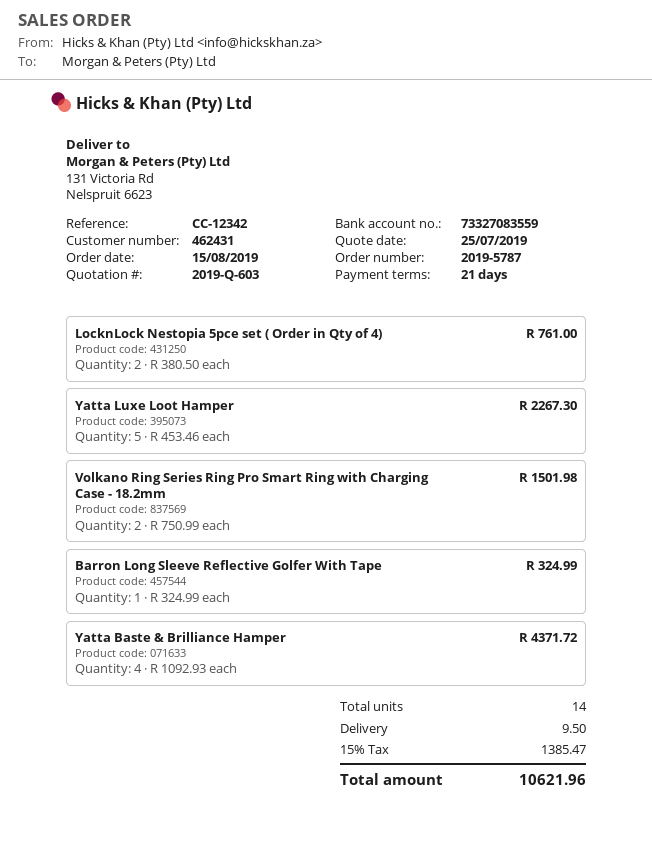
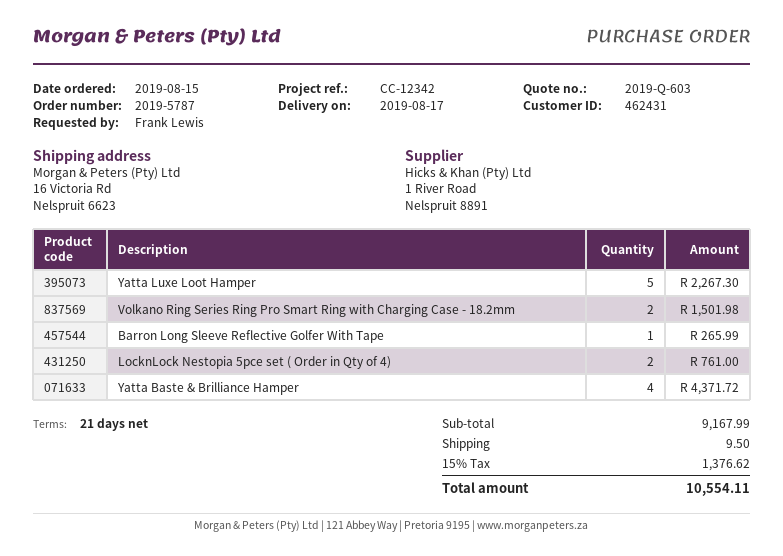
ship to: 131 Victoria Rd, Nelspruit 6623 -> 16 Victoria Rd, Nelspruit 6623
Barron Long Sleeve Reflective Golfer With Tape: 1 for 324.99 -> 1 for 265.99
tax: 15% = 1385.47 -> 15% = 1376.62
total: 10621.96 -> 10554.11

